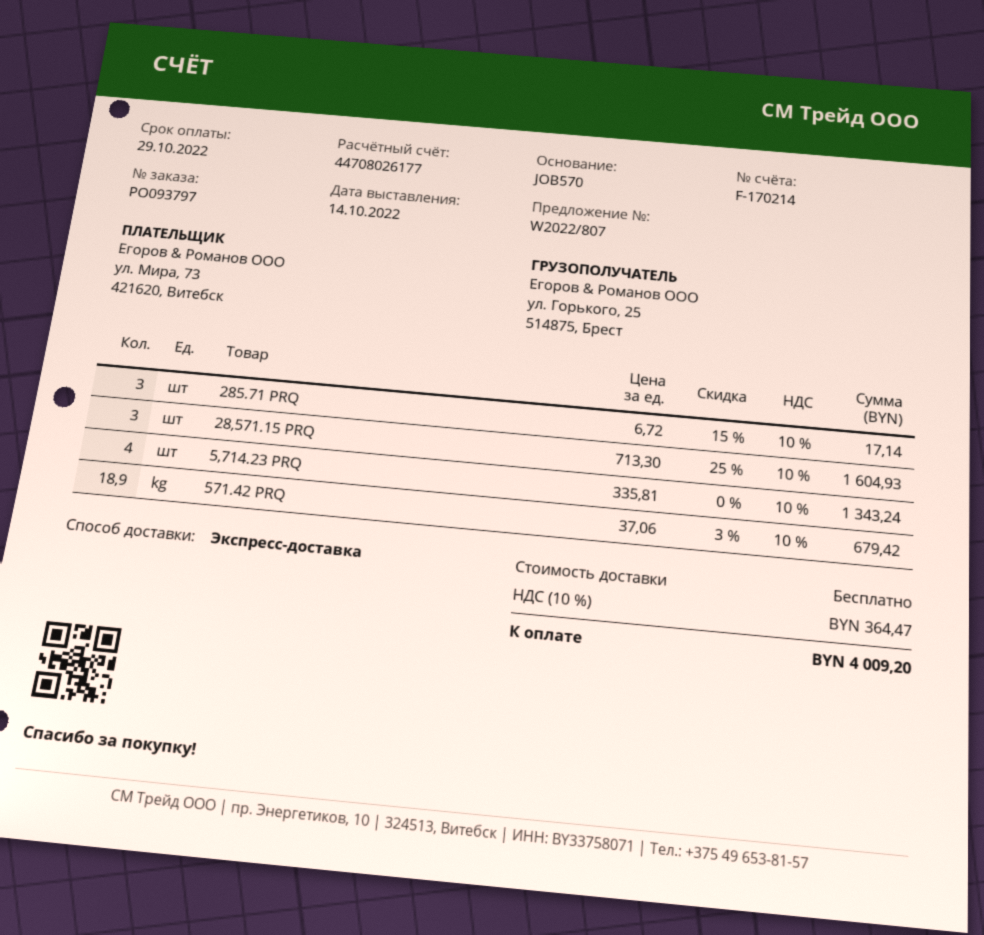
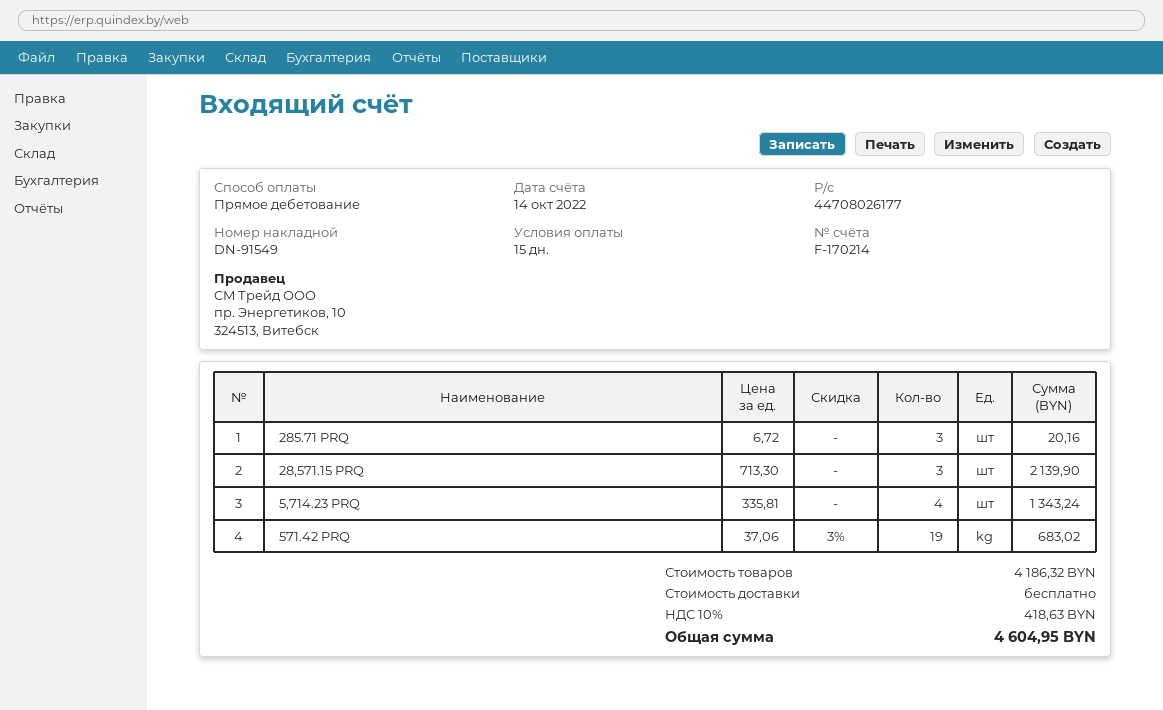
285.71 PRQ: 3 x 6.72 - 15% = 17.14 -> 3 x 6.72 = 20.16
28,571.15 PRQ: 3 x 713.30 - 25% = 1604.93 -> 3 x 713.30 = 2139.90
571.42 PRQ: 18.9 x 37.06 - 3% = 679.42 -> 19 x 37.06 - 3% = 683.02
tax: 10% = 364.47 -> 10% = 418.63
total: 4009.20 -> 4604.95

